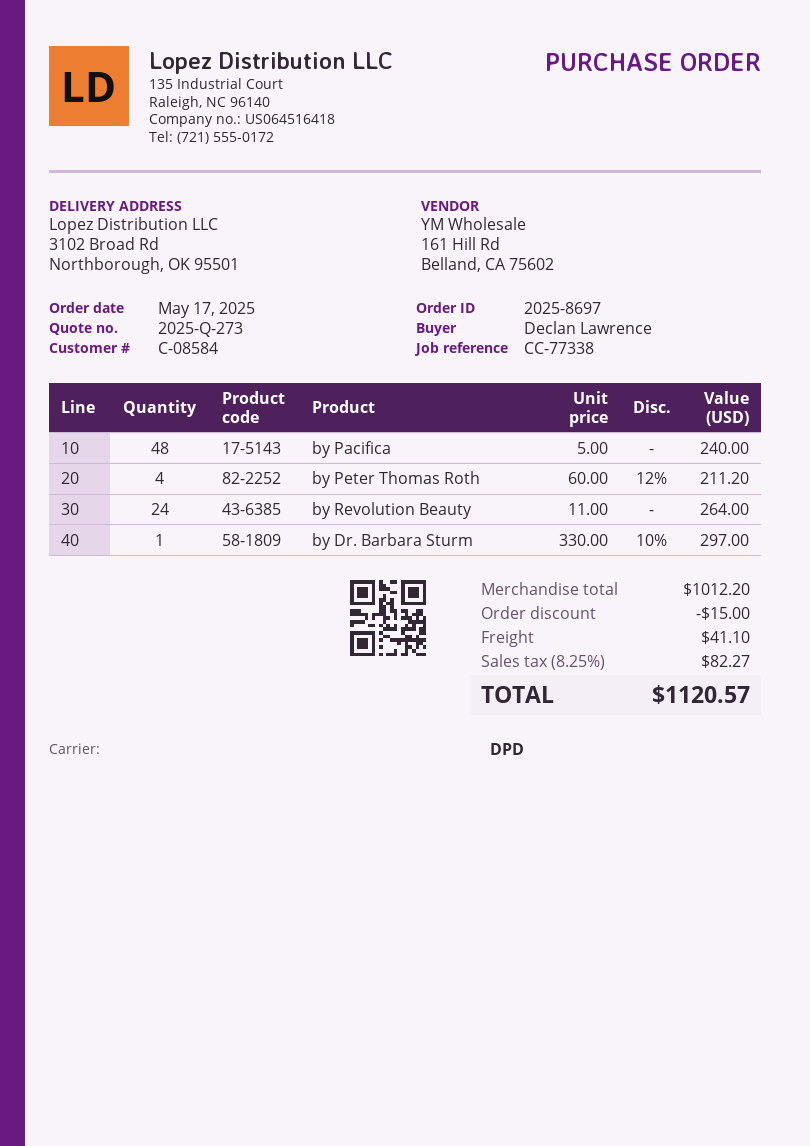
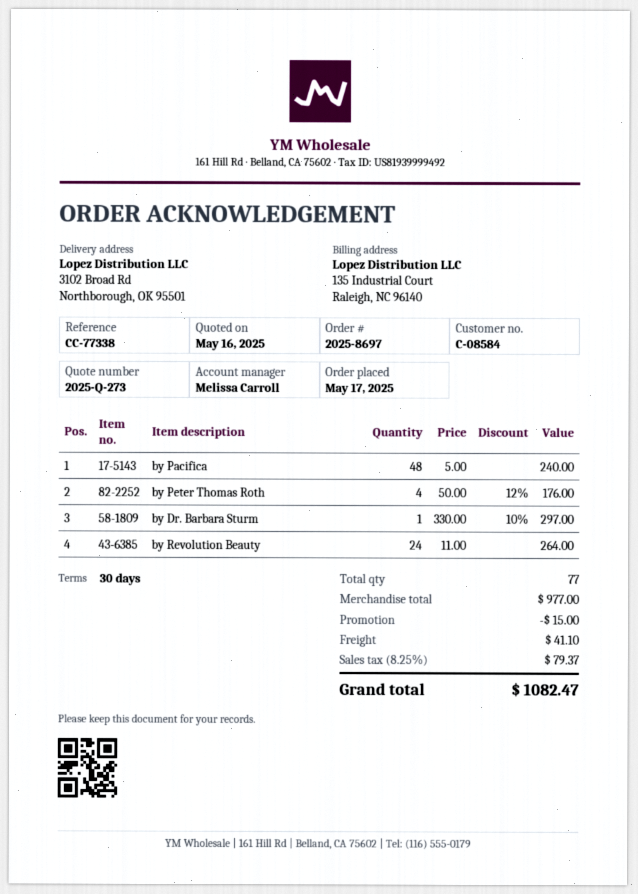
by Peter Thomas Roth: 4 x 60.00 - 12% = 211.20 -> 4 x 50.00 - 12% = 176.00
subtotal: 1012.20 -> 977.00
tax: 8.25% = 82.27 -> 8.25% = 79.37
total: 1120.57 -> 1082.47

